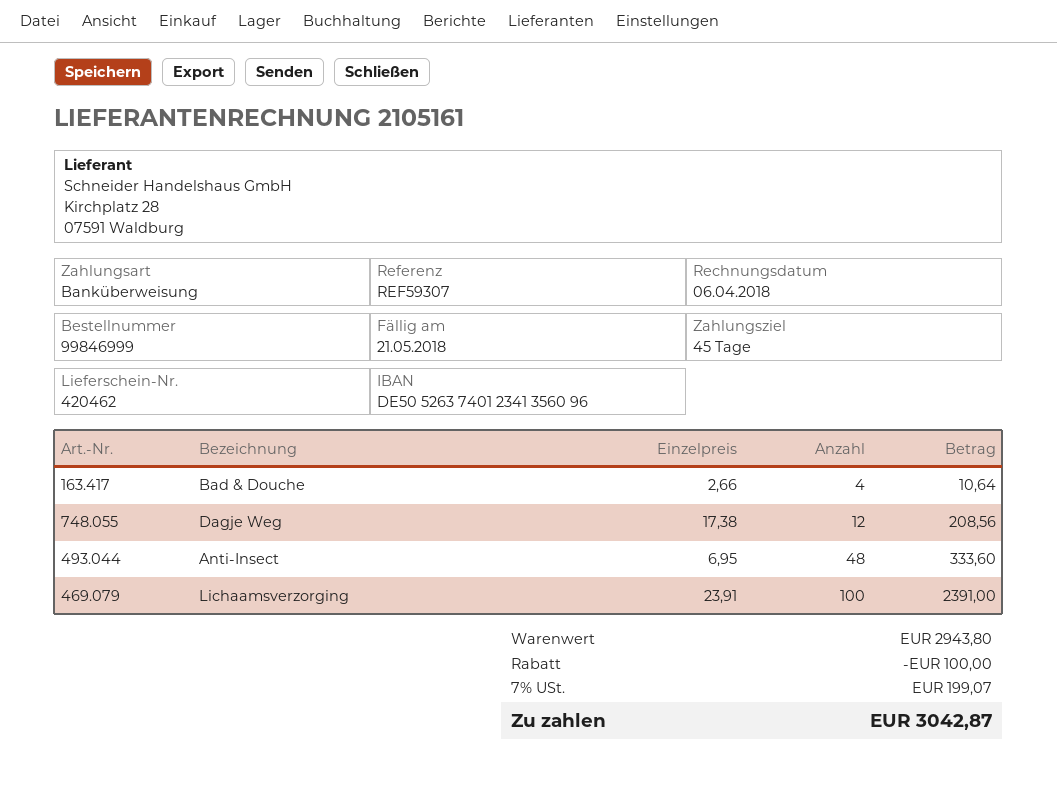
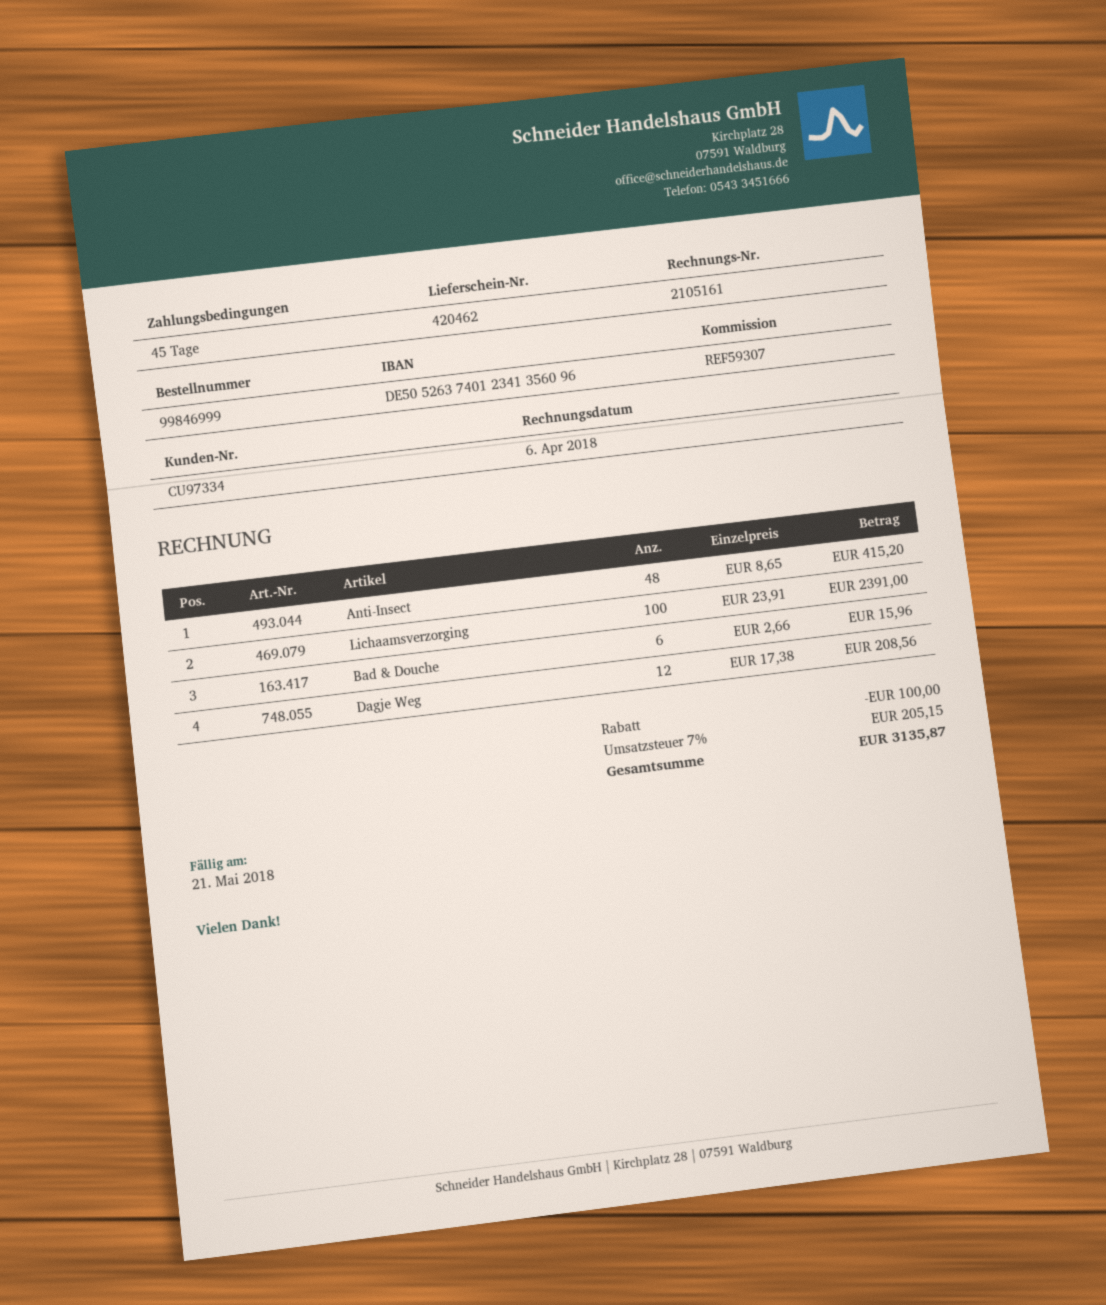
Bad & Douche: 4 x 2.66 = 10.64 -> 6 x 2.66 = 15.96
Anti-Insect: 48 x 6.95 = 333.60 -> 48 x 8.65 = 415.20
tax: 7% = 199.07 -> 7% = 205.15
total: 3042.87 -> 3135.87

